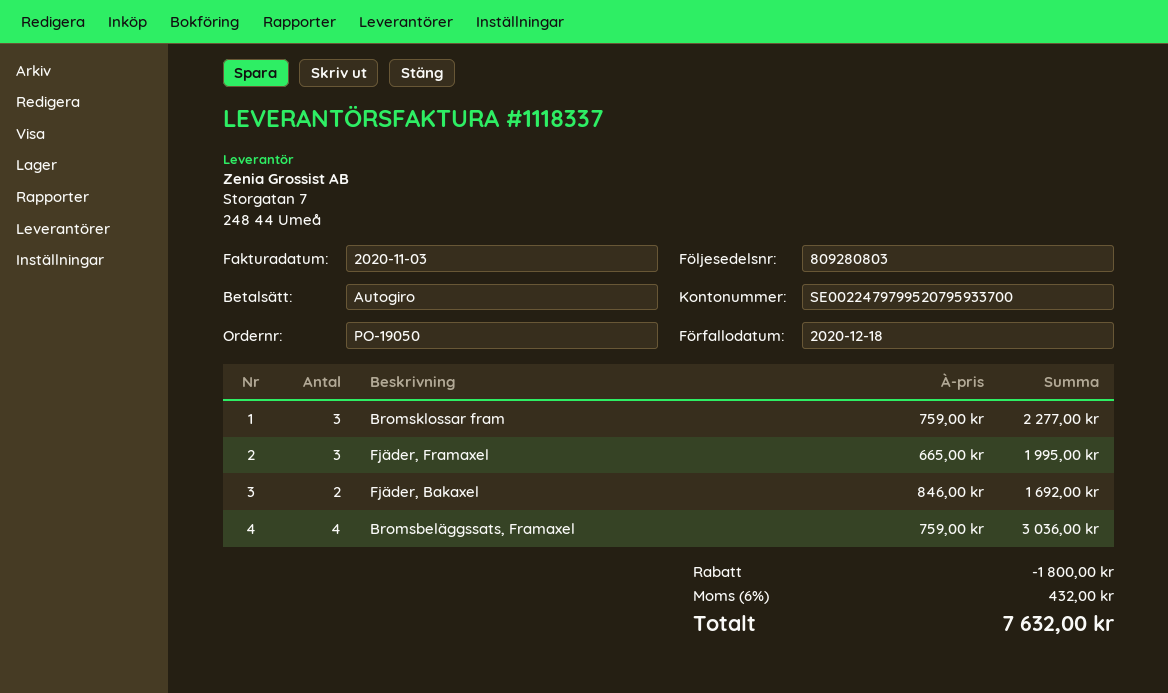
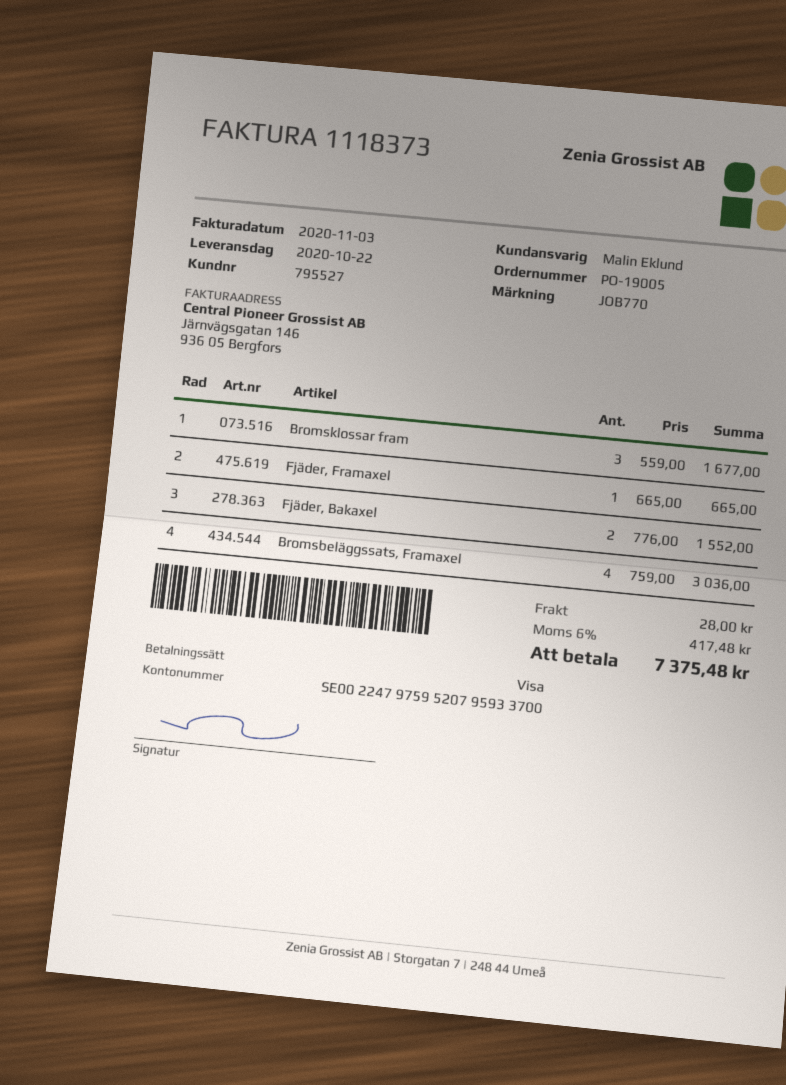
order number: PO-19050 -> PO-19005
invoice number: 1118337 -> 1118373
payment method: direct debit -> Visa
bank account: SE0022479799520795933700 -> SE0022479759520795933700
Bromsklossar fram: 3 x 759.00 = 2277.00 -> 3 x 559.00 = 1677.00
Fjäder, Framaxel: 3 x 665.00 = 1995.00 -> 1 x 665.00 = 665.00
Fjäder, Bakaxel: 2 x 846.00 = 1692.00 -> 2 x 776.00 = 1552.00
discount: 1800.00 -> none
shipping: none -> 28.00
tax: 6% = 432.00 -> 6% = 417.48
total: 7632.00 -> 7375.48

